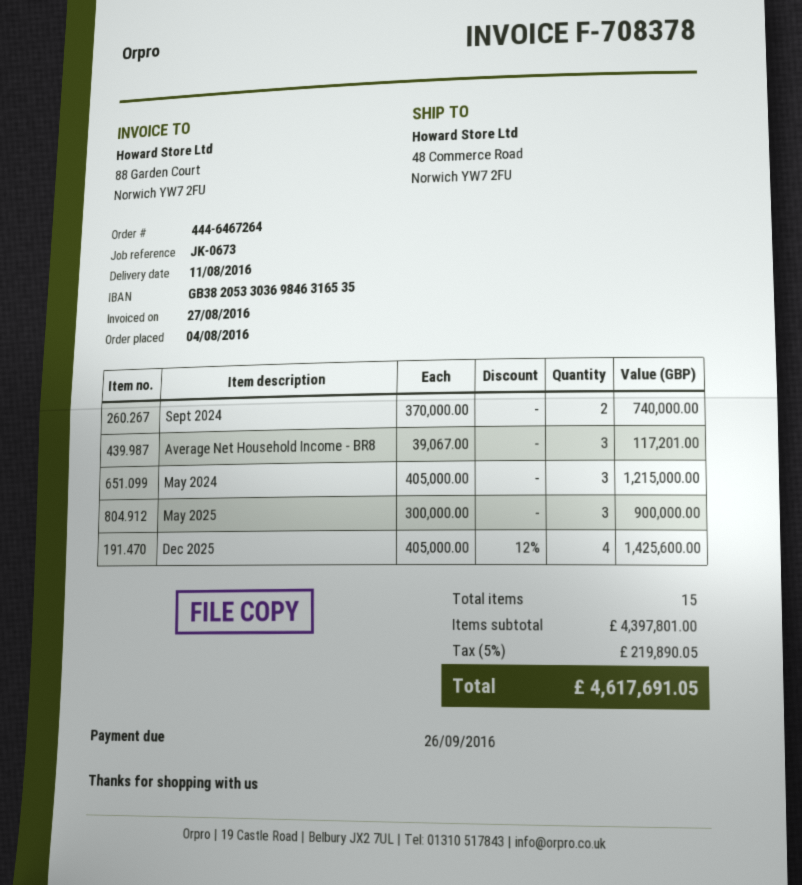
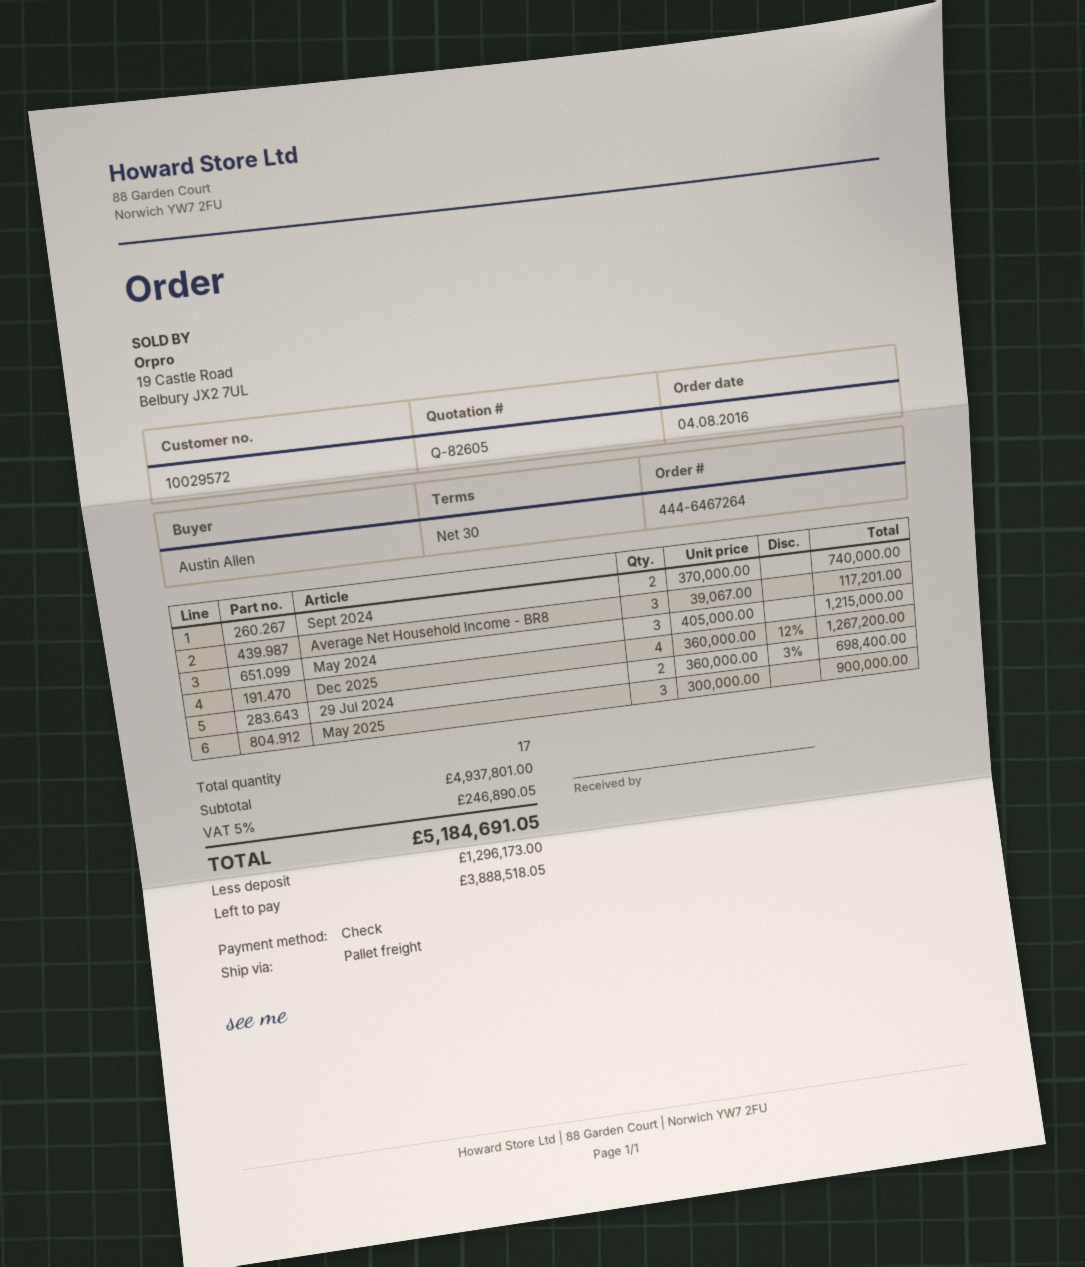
Dec 2025: 4 x 405000.00 - 12% = 1425600.00 -> 4 x 360000.00 - 12% = 1267200.00
29 Jul 2024: none -> 2 x 360000.00 - 3% = 698400.00
total quantity: 15 -> 17
subtotal: 4397801.00 -> 4937801.00
tax: 5% = 219890.05 -> 5% = 246890.05
total: 4617691.05 -> 5184691.05

